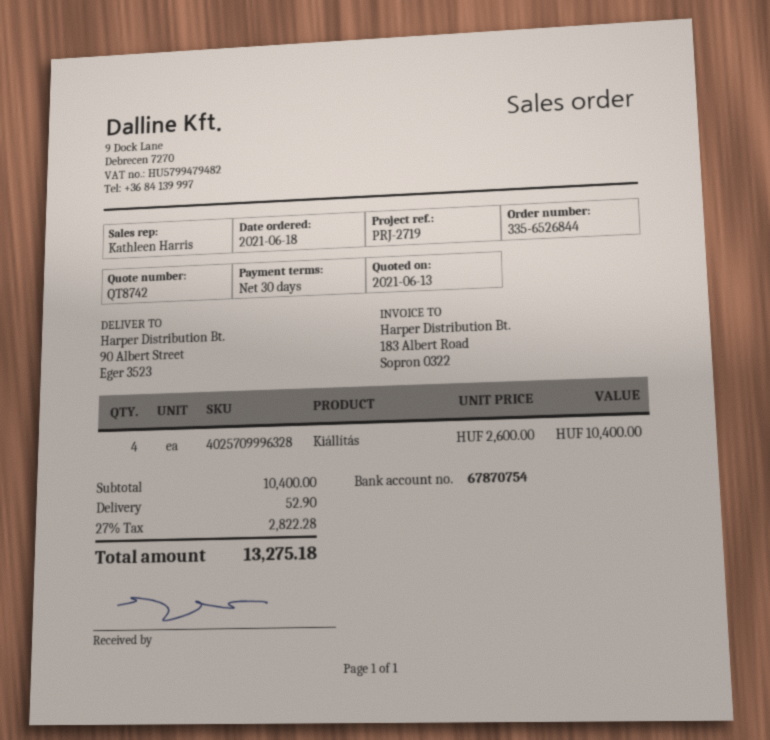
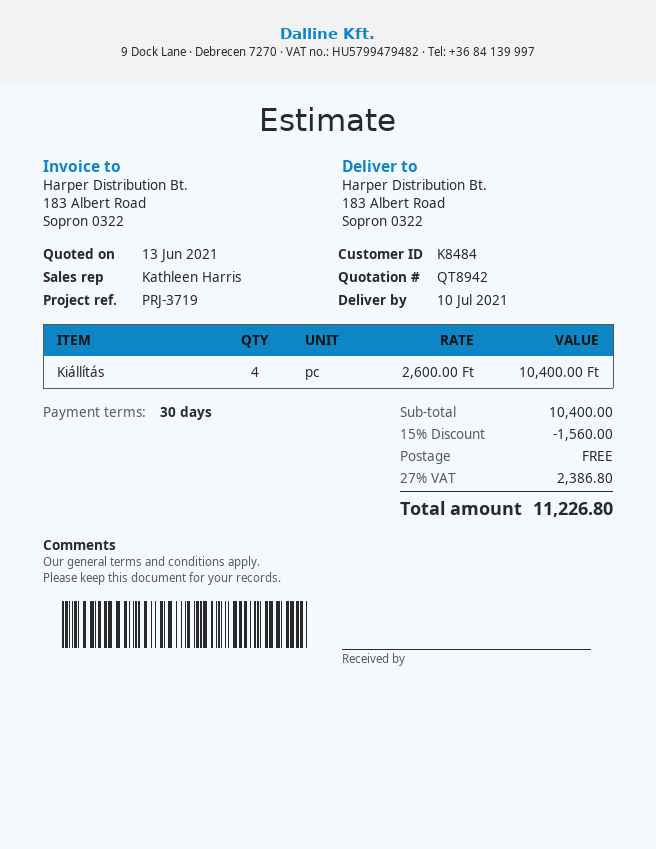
quote number: QT8742 -> QT8942
reference: PRJ-2719 -> PRJ-3719
ship to: 90 Albert Street, Eger 3523 -> 183 Albert Road, Sopron 0322
discount: none -> 15% = 1560.00
shipping: 52.90 -> 0.00
tax: 27% = 2822.28 -> 27% = 2386.80
total: 13275.18 -> 11226.80

